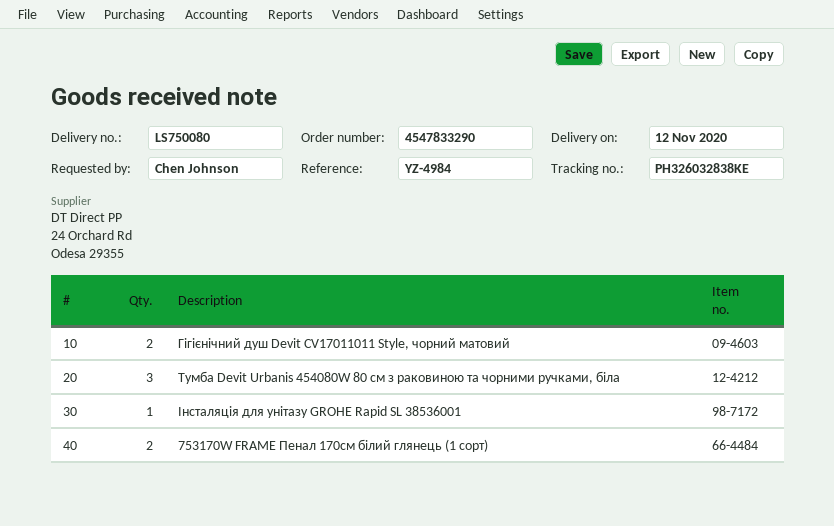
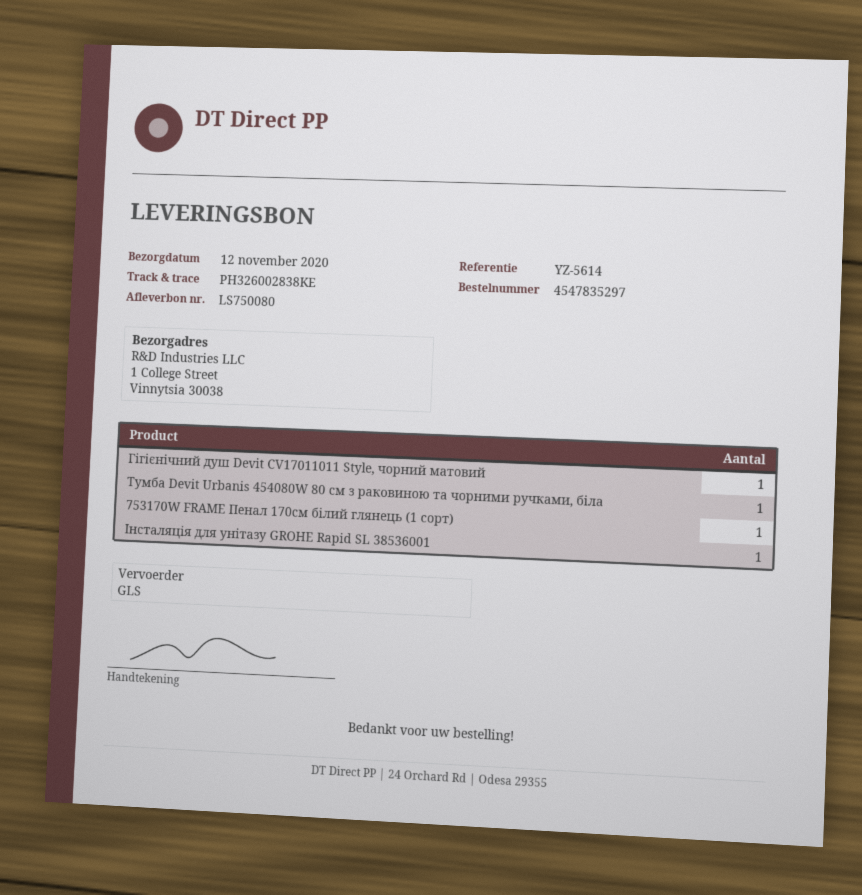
order number: 4547833290 -> 4547835297
reference: YZ-4984 -> YZ-5614
tracking number: PH326032838KE -> PH326002838KE
Гігієнічний душ Devit CV17011011 Style, чорний матовий: 2 -> 1
Тумба Devit Urbanis 454080W 80 см з раковиною та чорними ручками, біла: 3 -> 1
753170W FRAME Пенал 170см білий глянець (1 сорт): 2 -> 1

